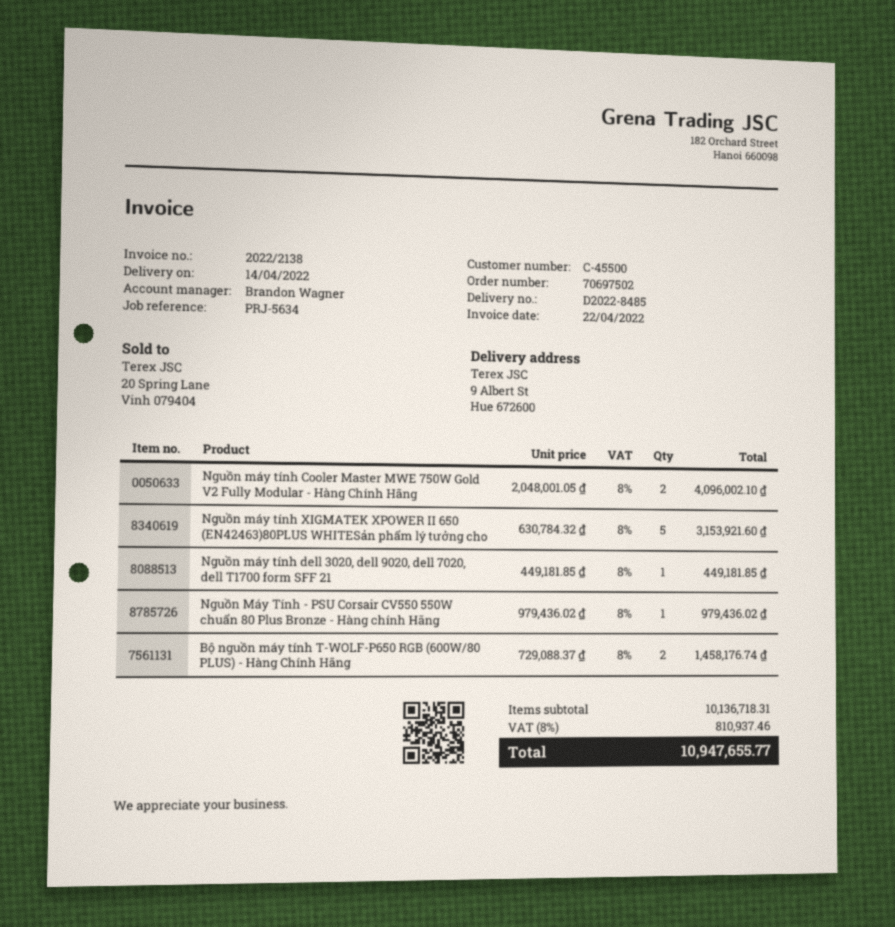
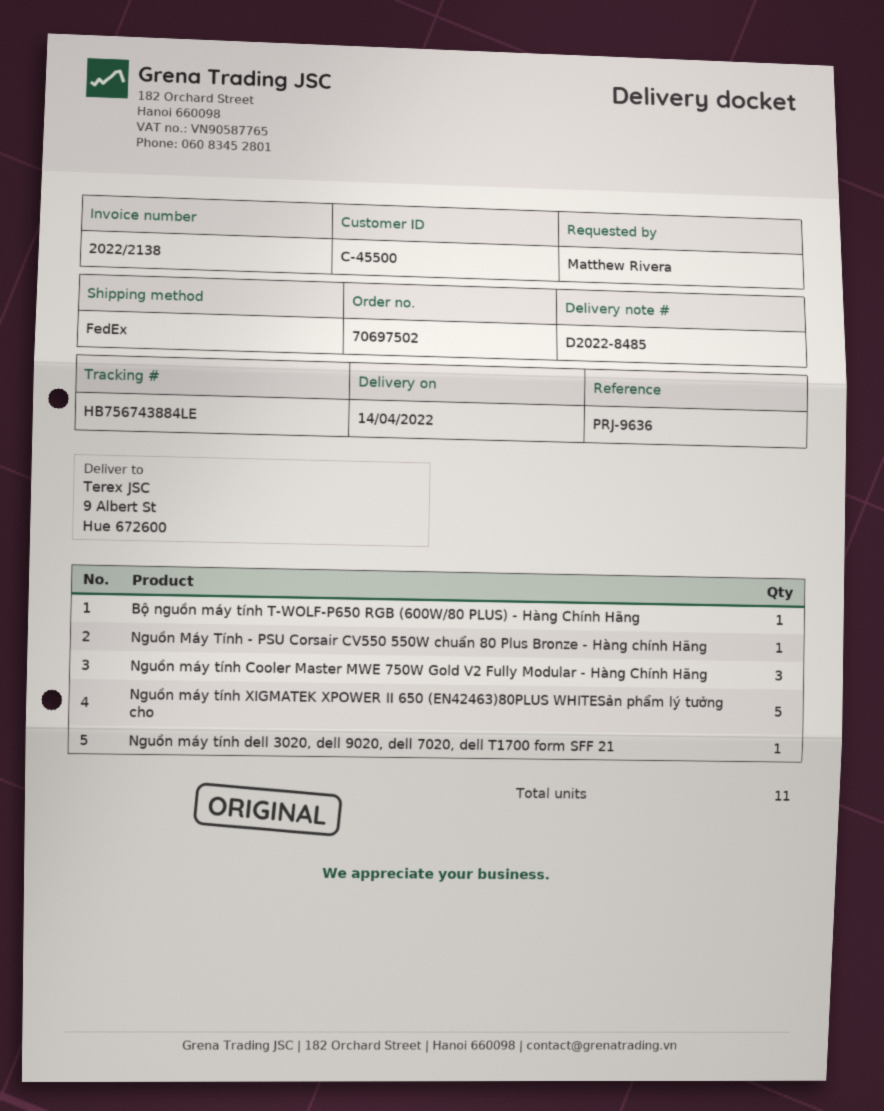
reference: PRJ-5634 -> PRJ-9636
Nguồn máy tính Cooler Master MWE 750W Gold V2 Fully Modular - Hàng Chính Hãng: 2 -> 3
Bộ nguồn máy tính T-WOLF-P650 RGB (600W/80 PLUS) - Hàng Chính Hãng: 2 -> 1

